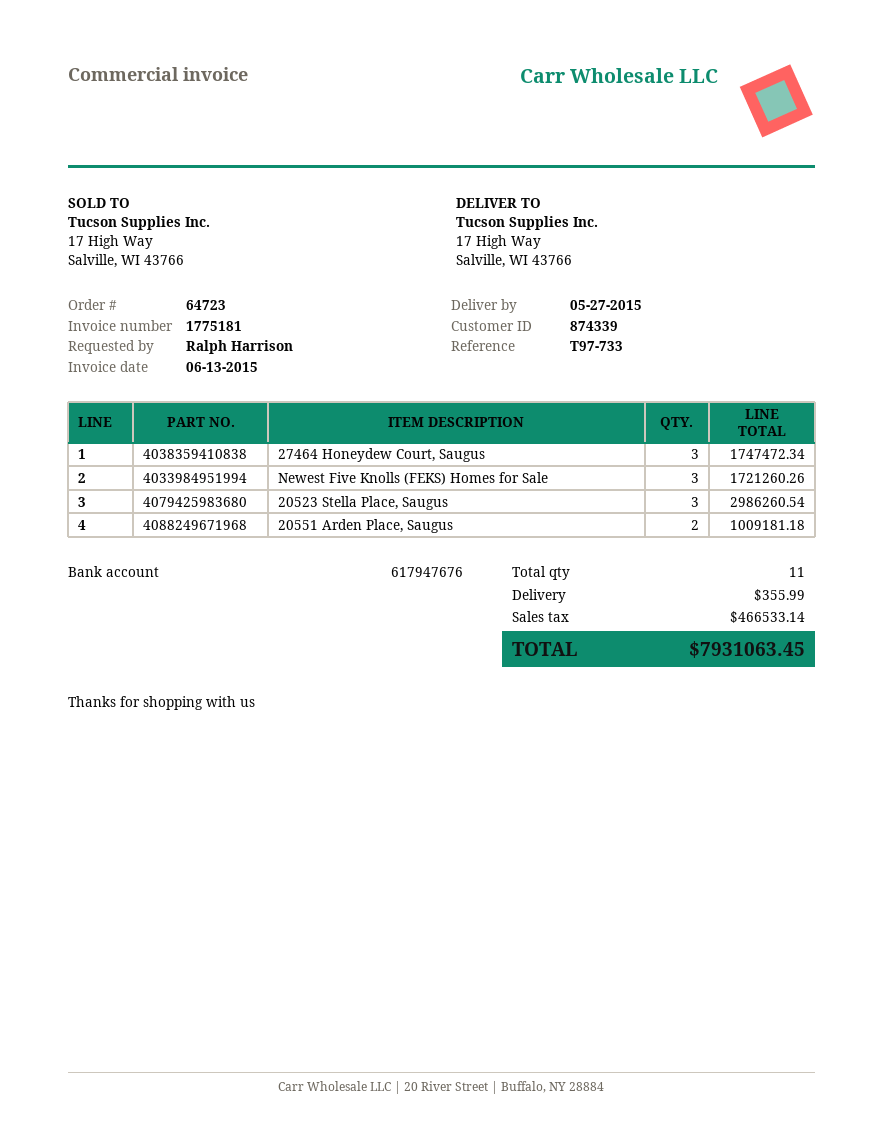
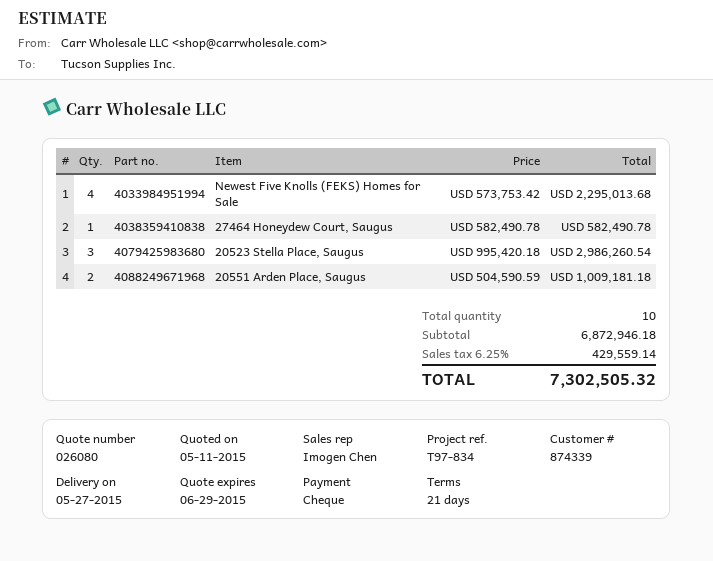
reference: T97-733 -> T97-834
27464 Honeydew Court, Saugus: 3 for 1747472.34 -> 1 for 582490.78
Newest Five Knolls (FEKS) Homes for Sale: 3 for 1721260.26 -> 4 for 2295013.68
total quantity: 11 -> 10
shipping: 355.99 -> none
tax: 466533.14 -> 429559.14
total: 7931063.45 -> 7302505.32

